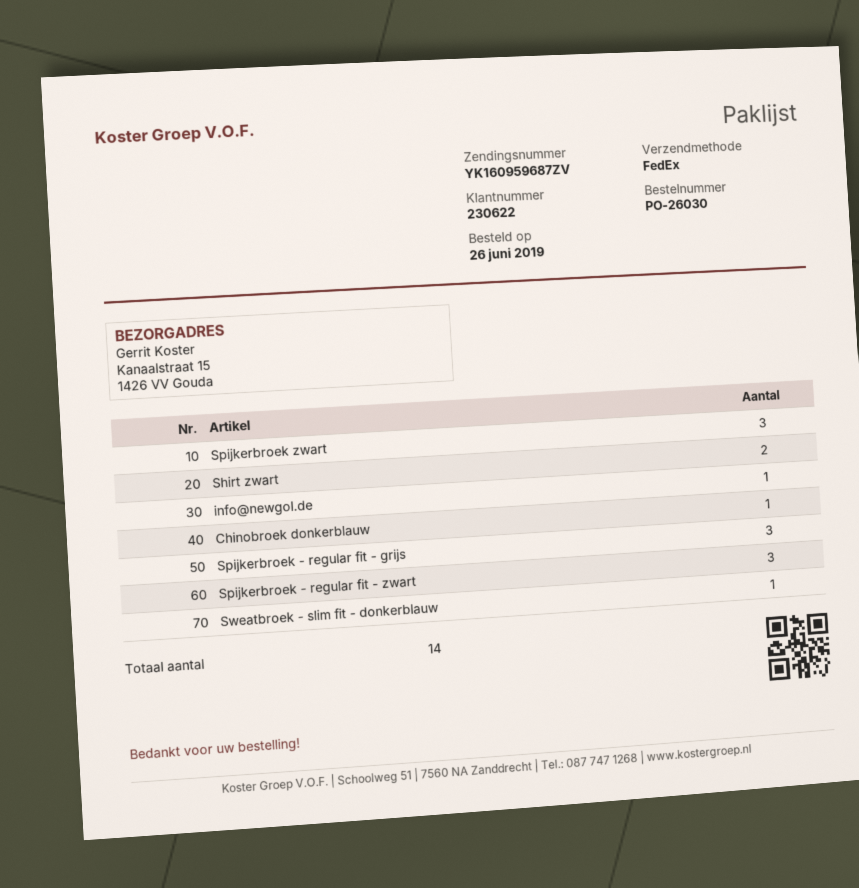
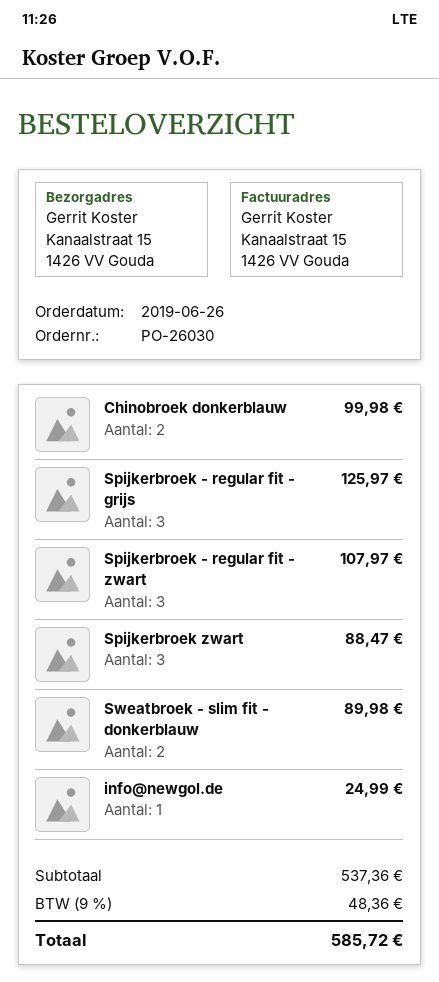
Shirt zwart: 2 -> none
Chinobroek donkerblauw: 1 -> 2
Sweatbroek - slim fit - donkerblauw: 1 -> 2

